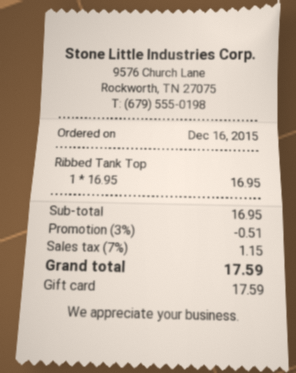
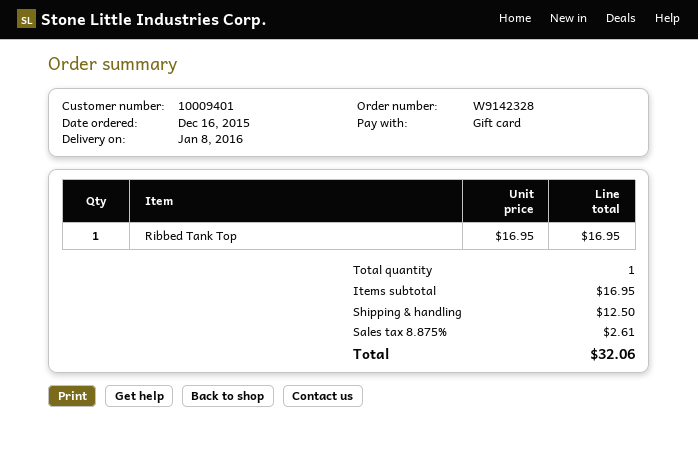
discount: 3% = 0.51 -> none
shipping: none -> 12.50
tax: 7% = 1.15 -> 8.875% = 2.61
total: 17.59 -> 32.06

